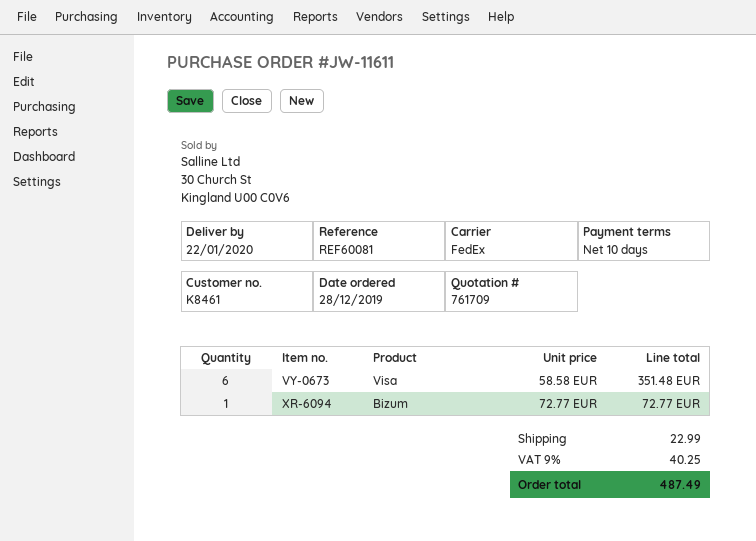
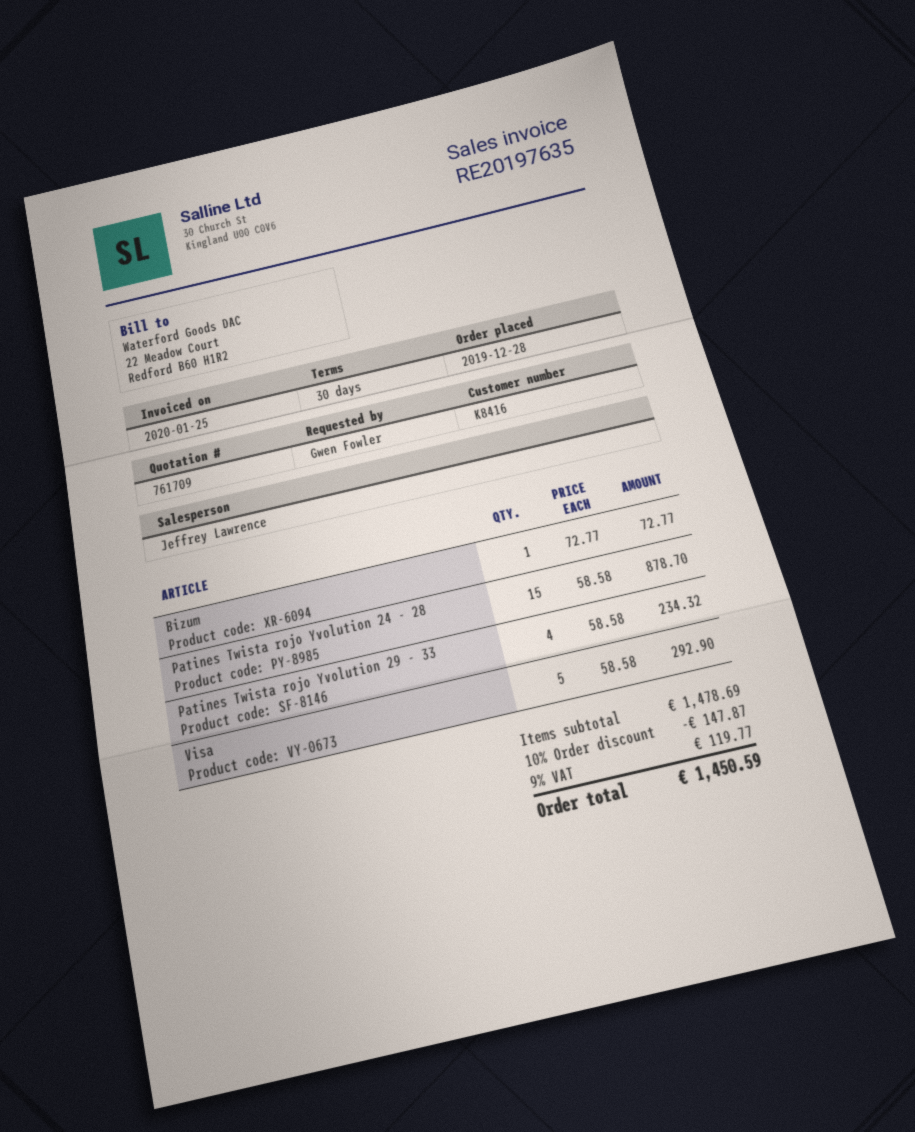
payment terms: 10 days -> 30 days
customer number: K8461 -> K8416
Visa: 6 x 58.58 = 351.48 -> 5 x 58.58 = 292.90
Patines Twista rojo Yvolution 24 - 28: none -> 15 x 58.58 = 878.70
Patines Twista rojo Yvolution 29 - 33: none -> 4 x 58.58 = 234.32
discount: none -> 10% = 147.87
shipping: 22.99 -> none
tax: 9% = 40.25 -> 9% = 119.77
total: 487.49 -> 1450.59

